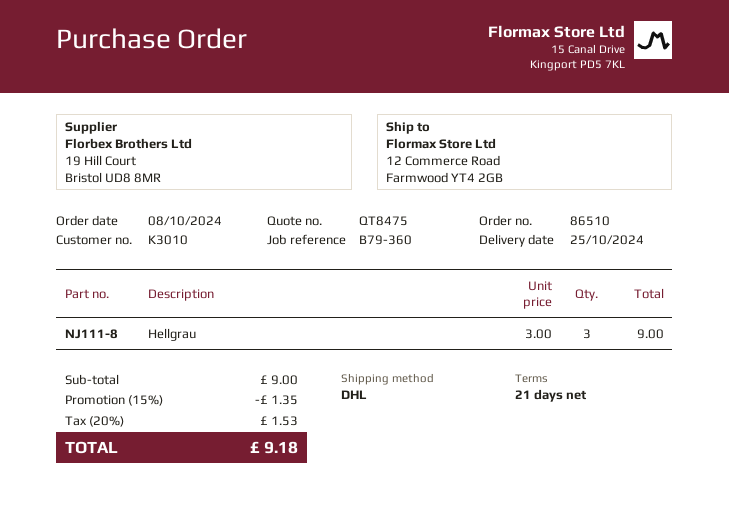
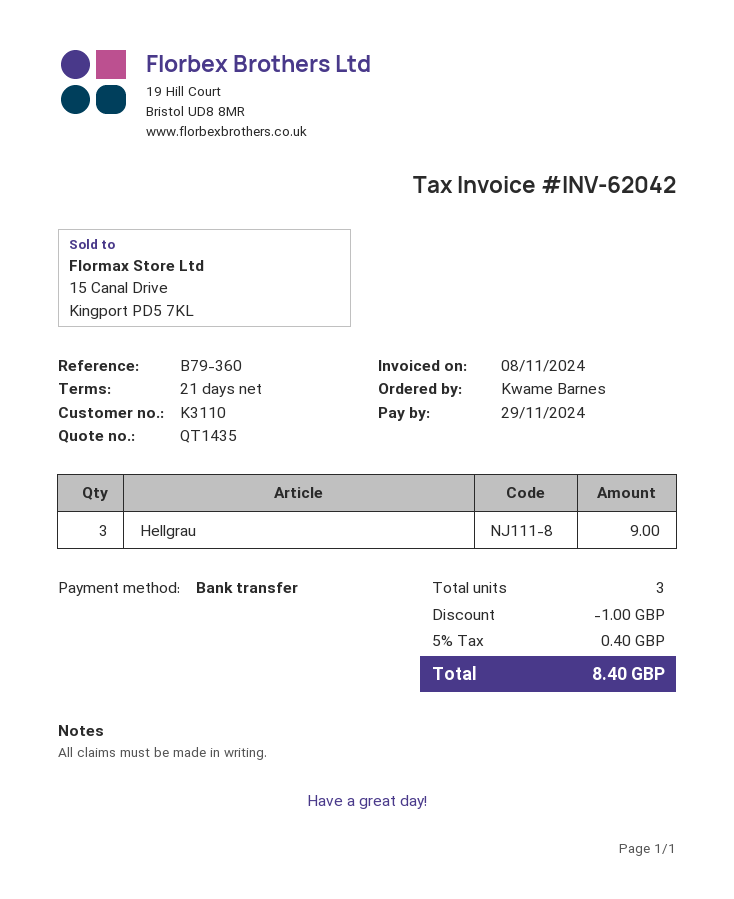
quote number: QT8475 -> QT1435
customer number: K3010 -> K3110
discount: 1.35 -> 1.00
tax: 20% = 1.53 -> 5% = 0.40
total: 9.18 -> 8.40

